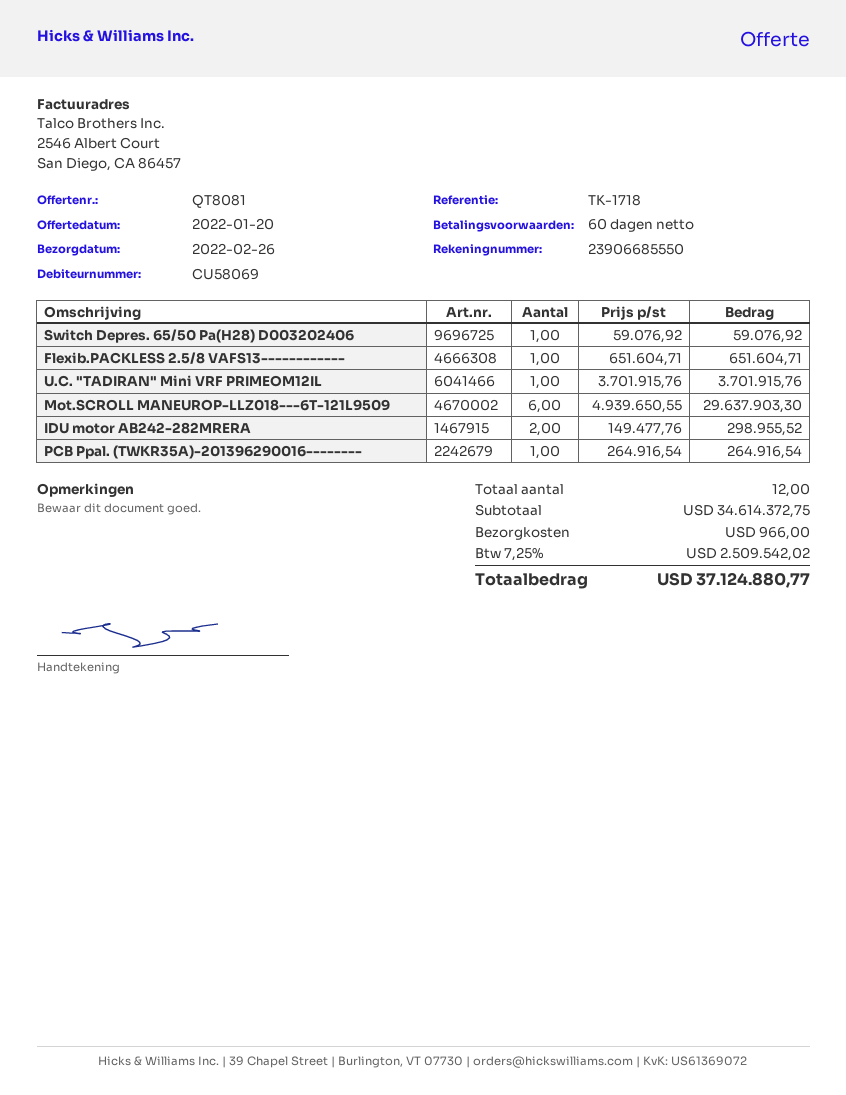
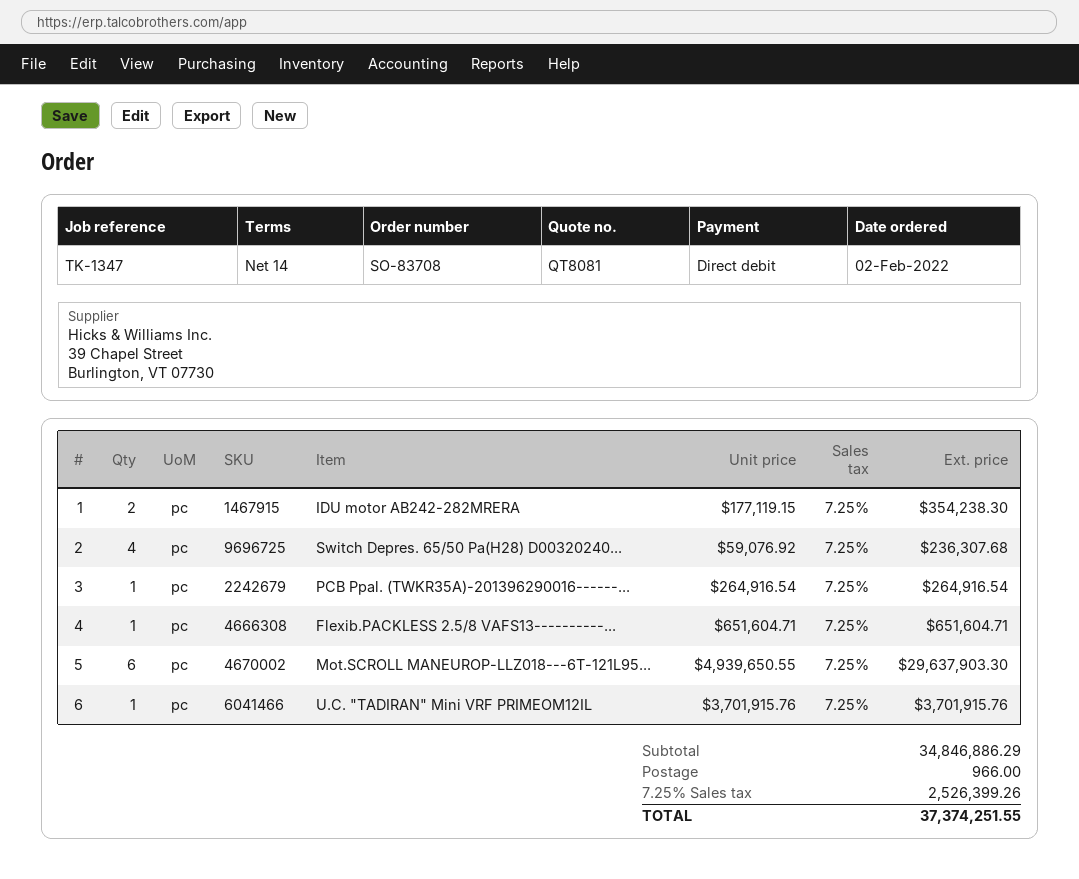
payment terms: 60 days -> 14 days
reference: TK-1718 -> TK-1347
Switch Depres. 65/50 Pa(H28) D003202406: 1 x 59076.92 = 59076.92 -> 4 x 59076.92 = 236307.68
IDU motor AB242-282MRERA: 2 x 149477.76 = 298955.52 -> 2 x 177119.15 = 354238.30
subtotal: 34614372.75 -> 34846886.29
tax: 7.25% = 2509542.02 -> 7.25% = 2526399.26
total: 37124880.77 -> 37374251.55

